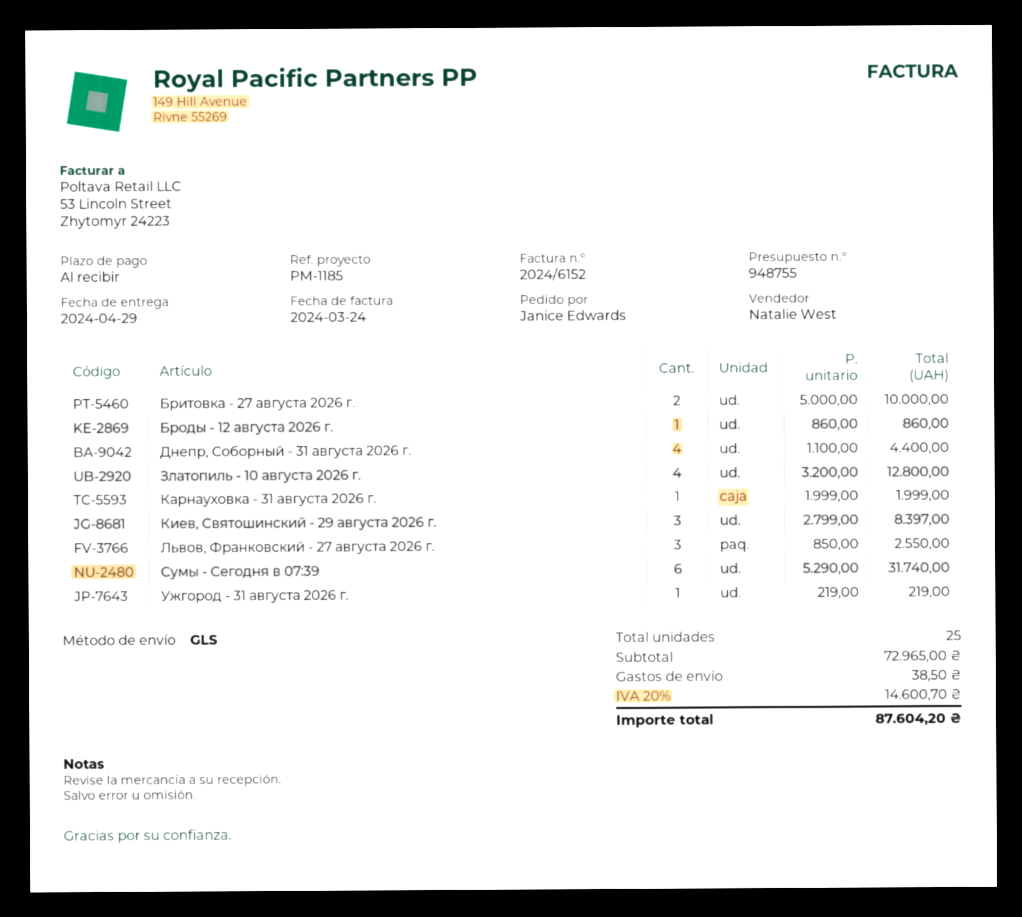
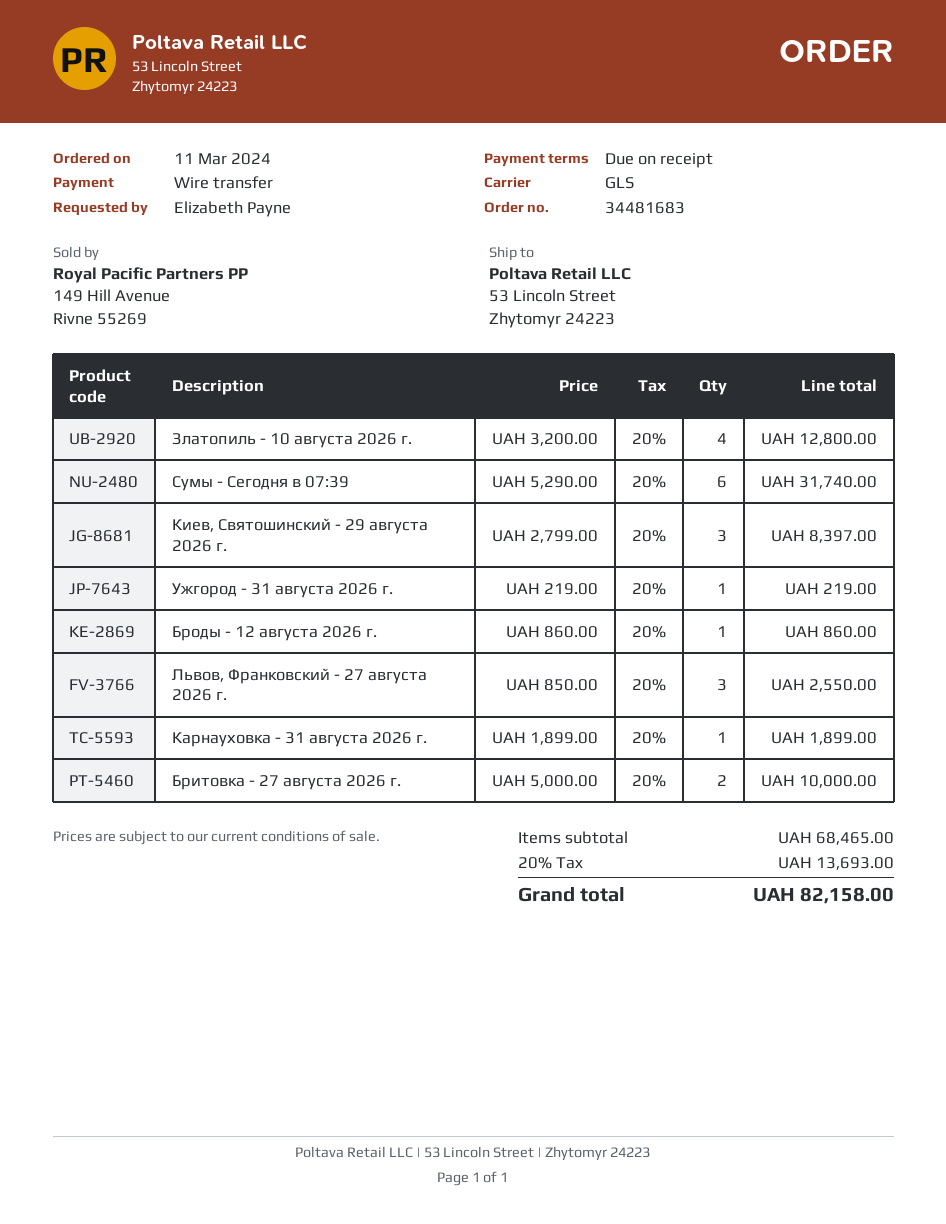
ordered by: Janice Edwards -> Elizabeth Payne
Днепр, Соборный - 31 августа 2026 г.: 4 x 1100.00 = 4400.00 -> none
Карнауховка - 31 августа 2026 г.: 1 x 1999.00 = 1999.00 -> 1 x 1899.00 = 1899.00
subtotal: 72965.00 -> 68465.00
shipping: 38.50 -> none
tax: 20% = 14600.70 -> 20% = 13693.00
total: 87604.20 -> 82158.00

